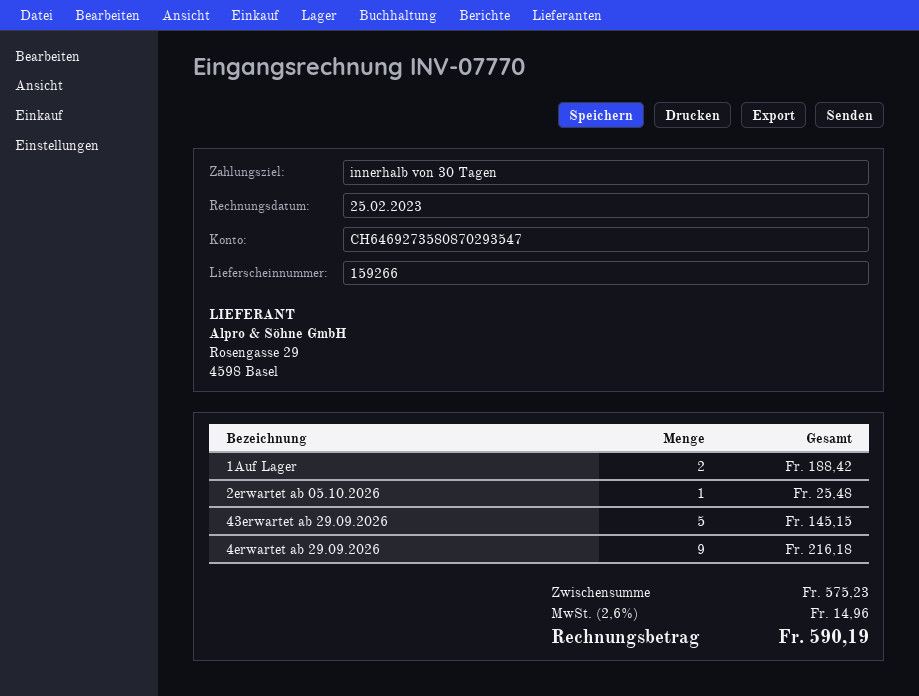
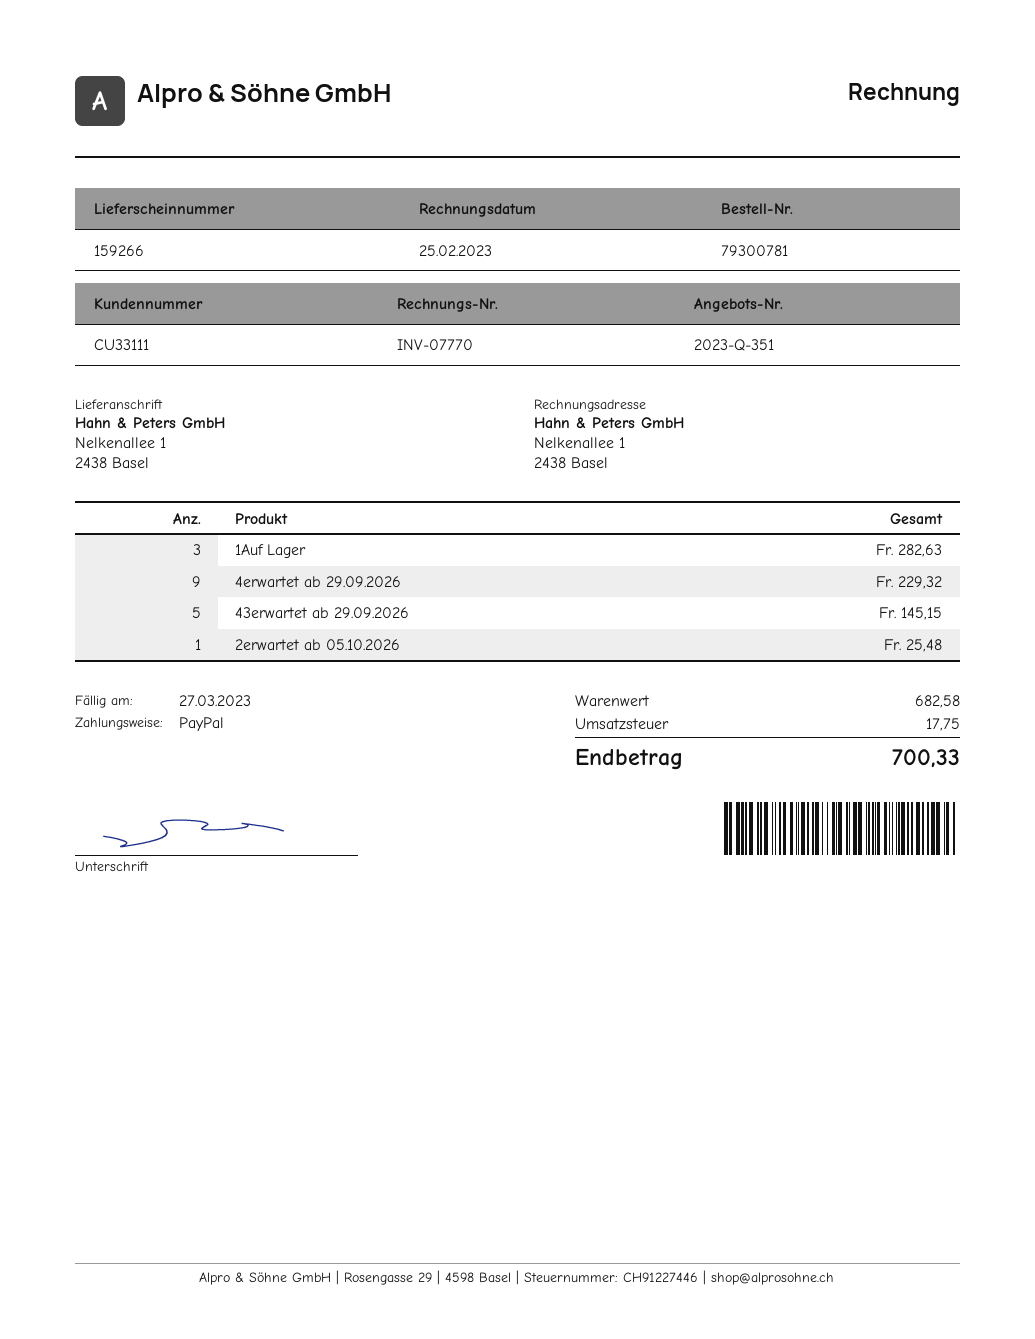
1Auf Lager: 2 for 188.42 -> 3 for 282.63
4erwartet ab 29.09.2026: 9 for 216.18 -> 9 for 229.32
subtotal: 575.23 -> 682.58
tax: 14.96 -> 17.75
total: 590.19 -> 700.33

